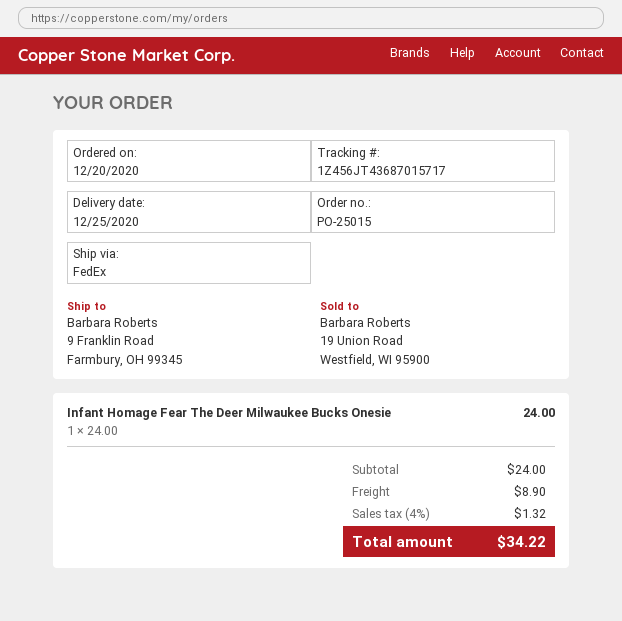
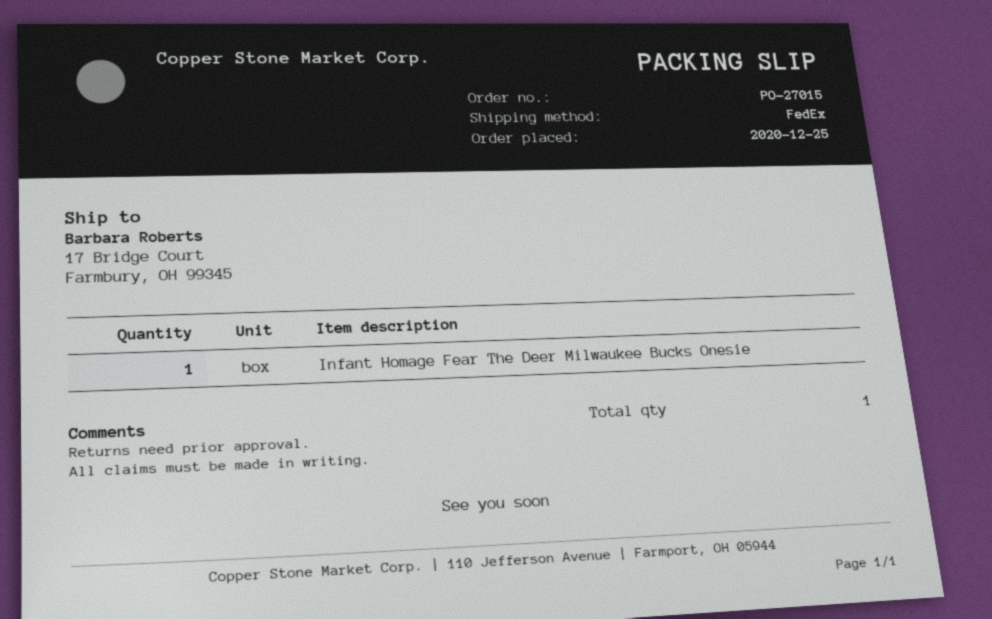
order number: PO-25015 -> PO-27015
order date: 2020-12-20 -> 2020-12-25
ship to: 9 Franklin Road, Farmbury, OH 99345 -> 17 Bridge Court, Farmbury, OH 99345

